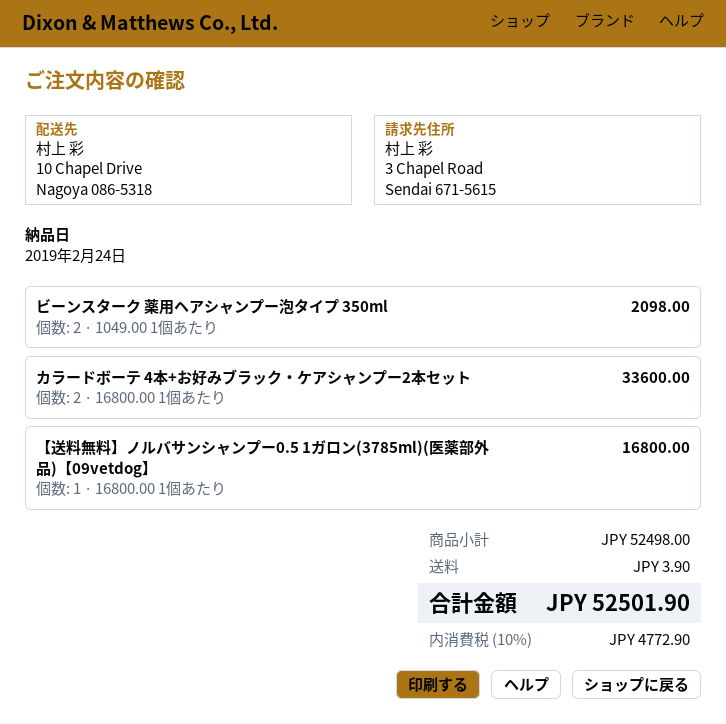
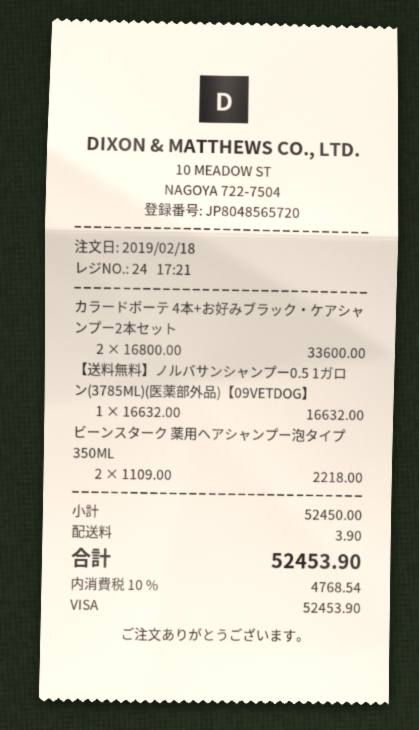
ビーンスターク 薬用ヘアシャンプー泡タイプ 350ml: 2 x 1049.00 = 2098.00 -> 2 x 1109.00 = 2218.00
【送料無料】ノルバサンシャンプー0.5 1ガロン(3785ml)(医薬部外品)【09vetdog】: 1 x 16800.00 = 16800.00 -> 1 x 16632.00 = 16632.00
subtotal: 52498.00 -> 52450.00
tax: 10% = 4772.90 -> 10% = 4768.54
total: 52501.90 -> 52453.90

